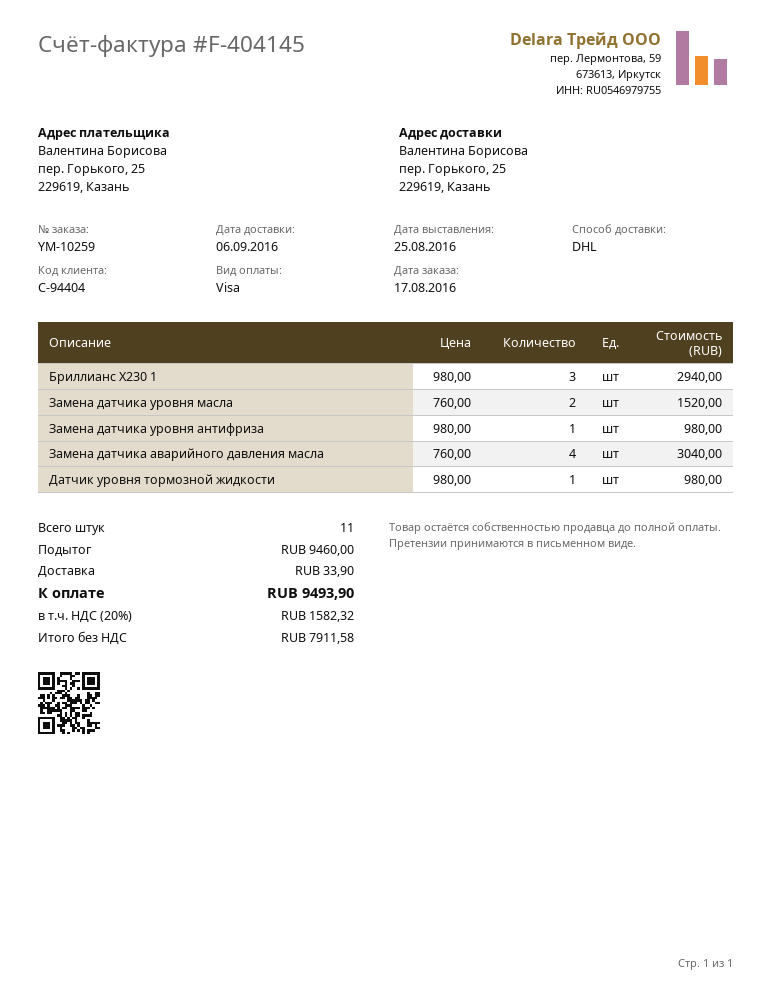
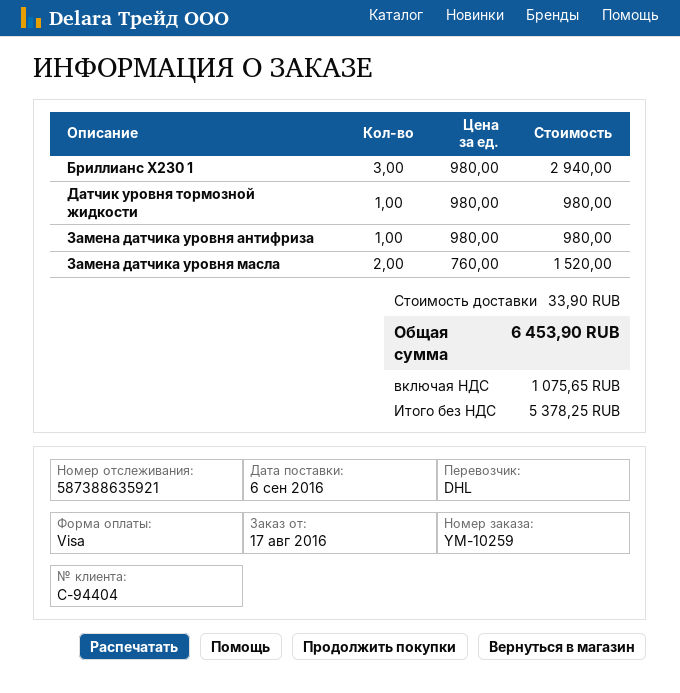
Замена датчика аварийного давления масла: 4 x 760.00 = 3040.00 -> none
net: 7911.58 -> 5378.25
tax: 1582.32 -> 1075.65
total: 9493.90 -> 6453.90

